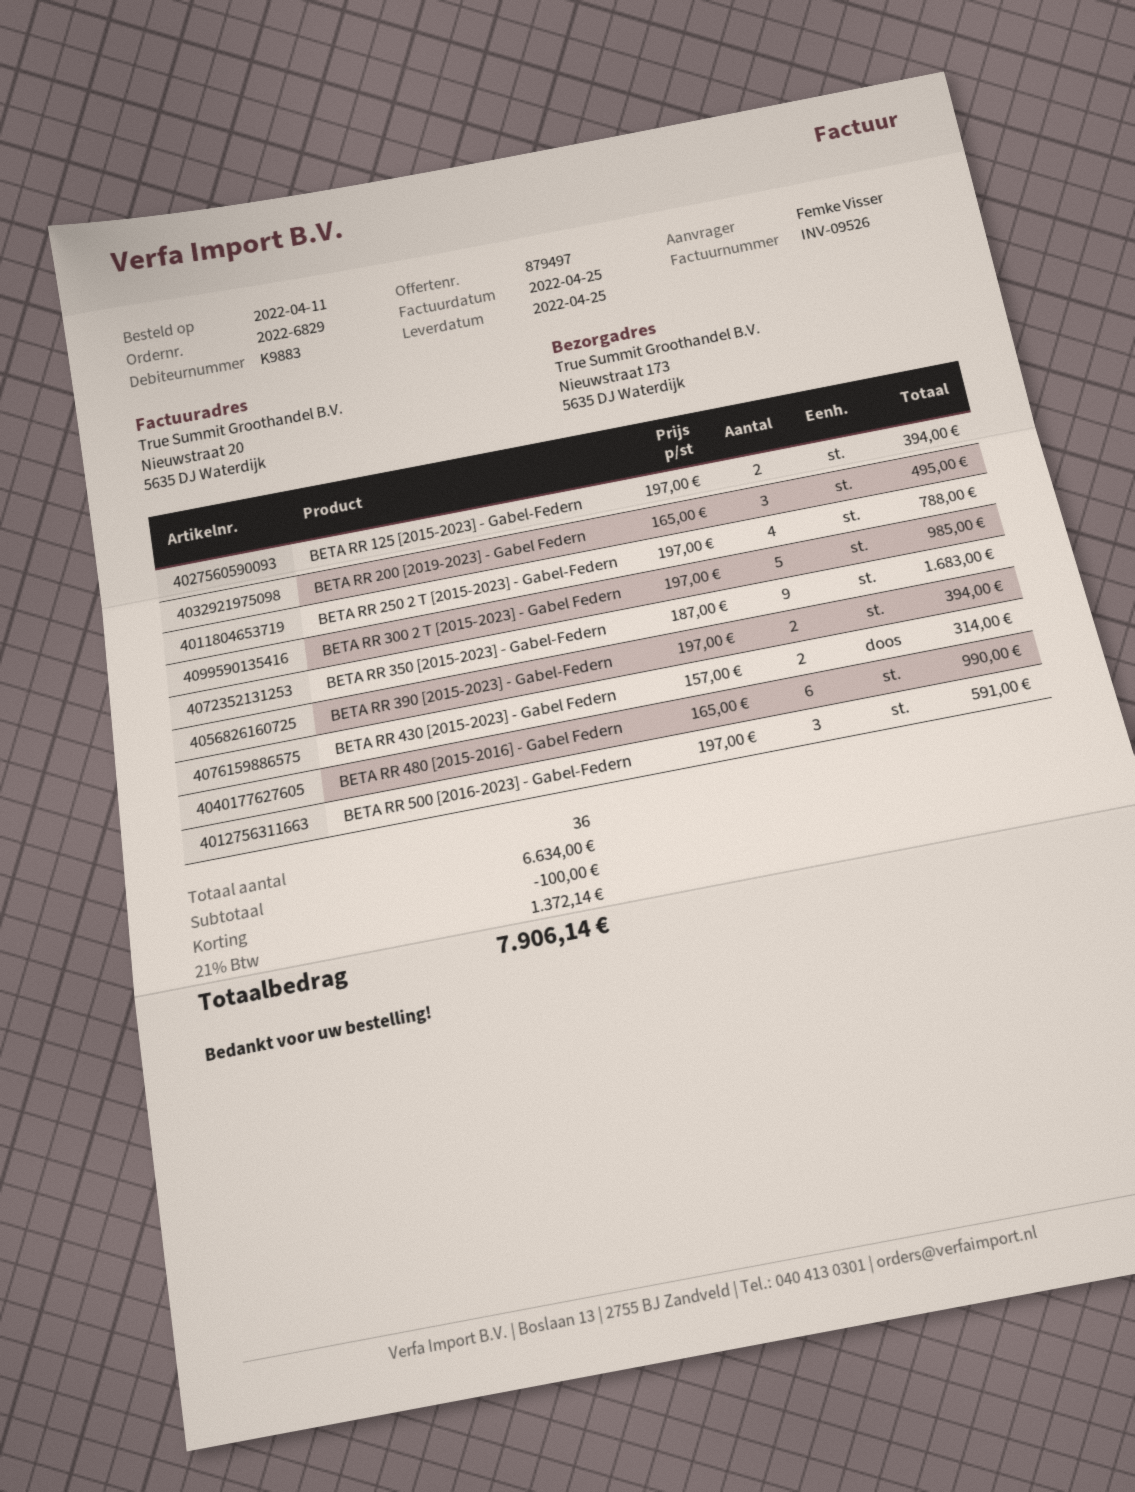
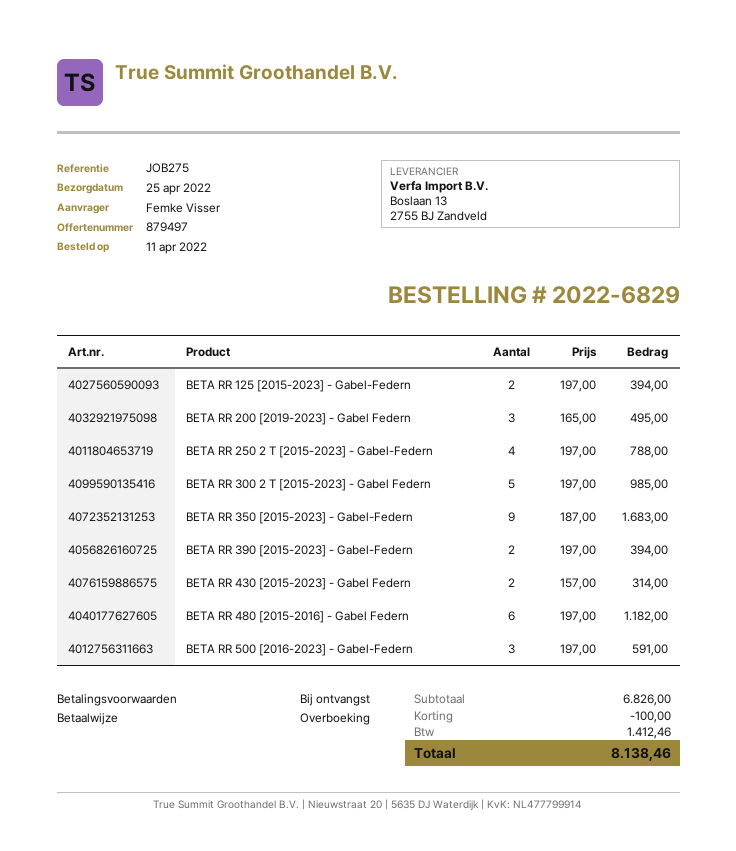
BETA RR 480 [2015-2016] - Gabel Federn: 6 x 165.00 = 990.00 -> 6 x 197.00 = 1182.00
subtotal: 6634.00 -> 6826.00
tax: 1372.14 -> 1412.46
total: 7906.14 -> 8138.46

